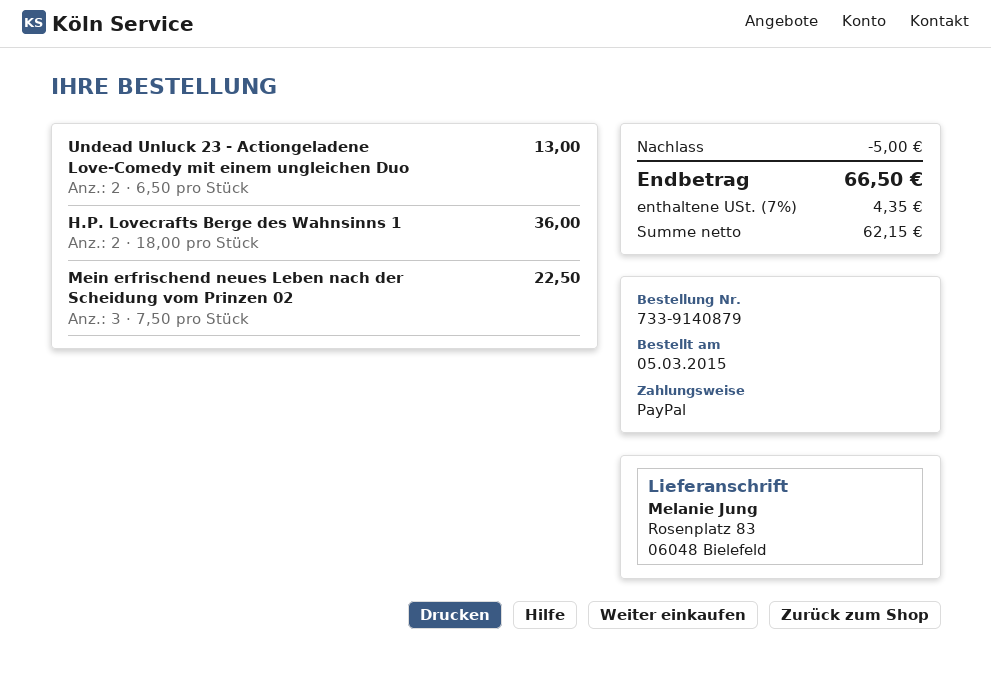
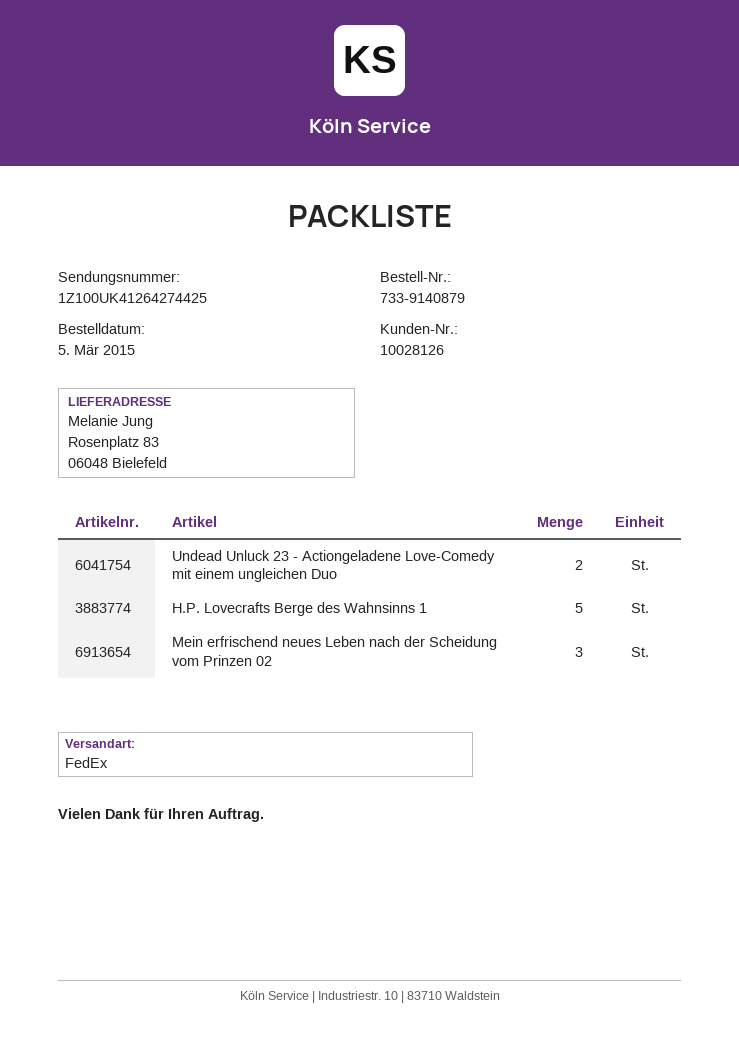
H.P. Lovecrafts Berge des Wahnsinns 1: 2 -> 5

